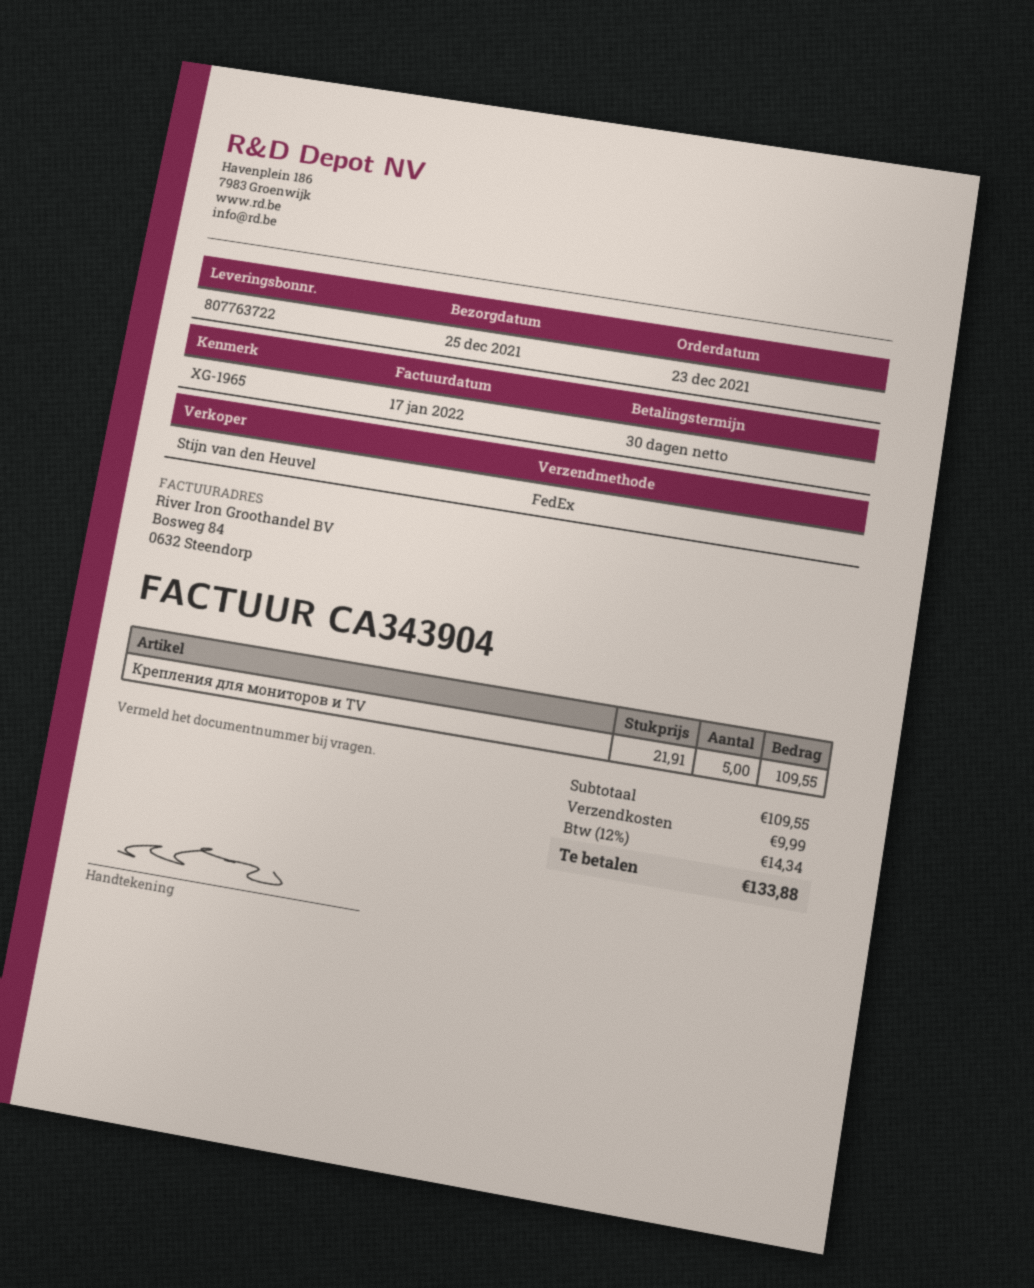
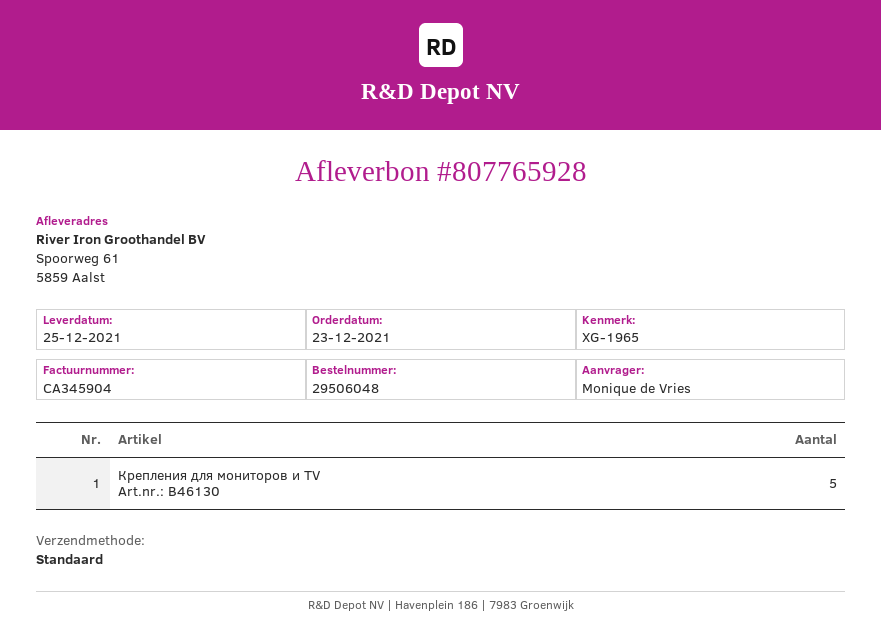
delivery note number: 807763722 -> 807765928
invoice number: CA343904 -> CA345904
shipping method: FedEx -> standard

